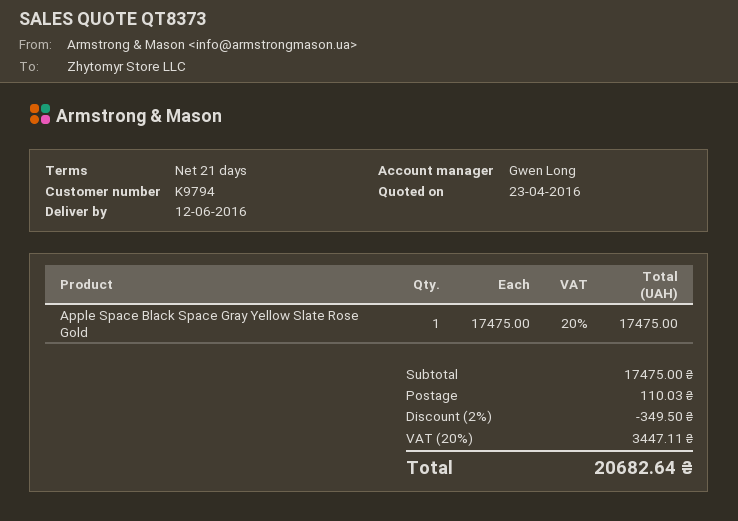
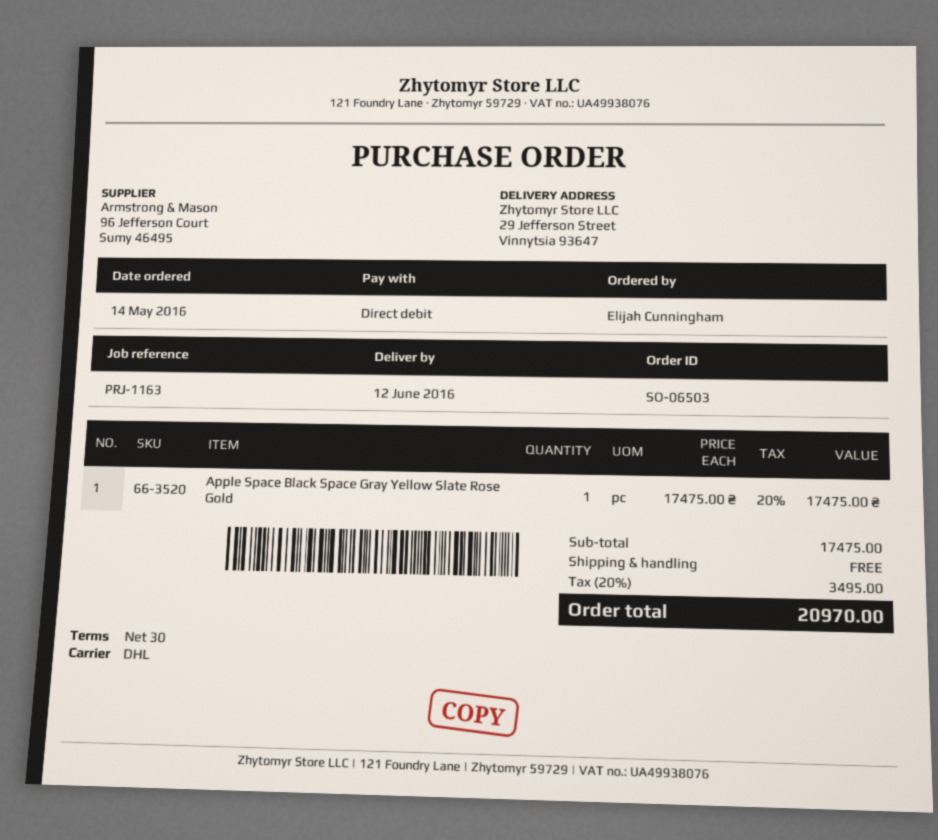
payment terms: 21 days -> 30 days
discount: 2% = 349.50 -> none
shipping: 110.03 -> 0.00
tax: 20% = 3447.11 -> 20% = 3495.00
total: 20682.64 -> 20970.00

